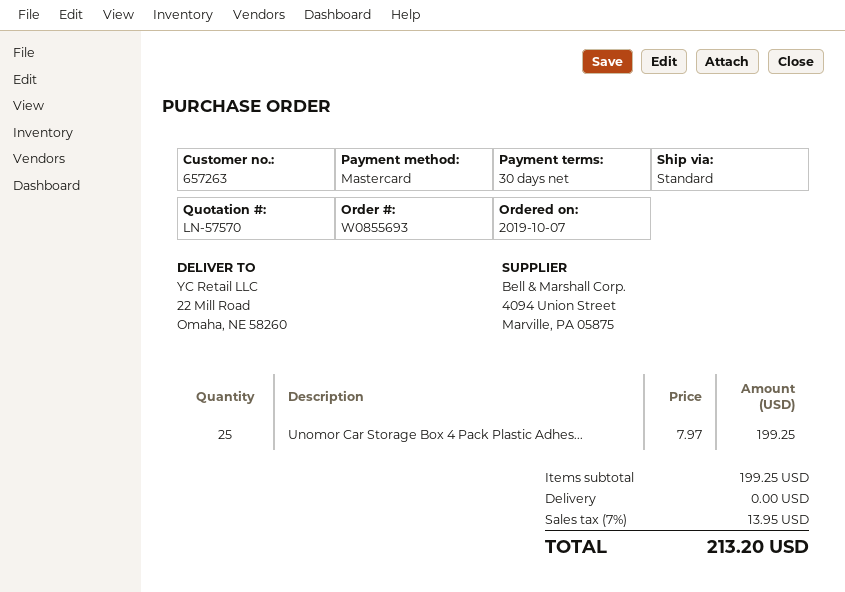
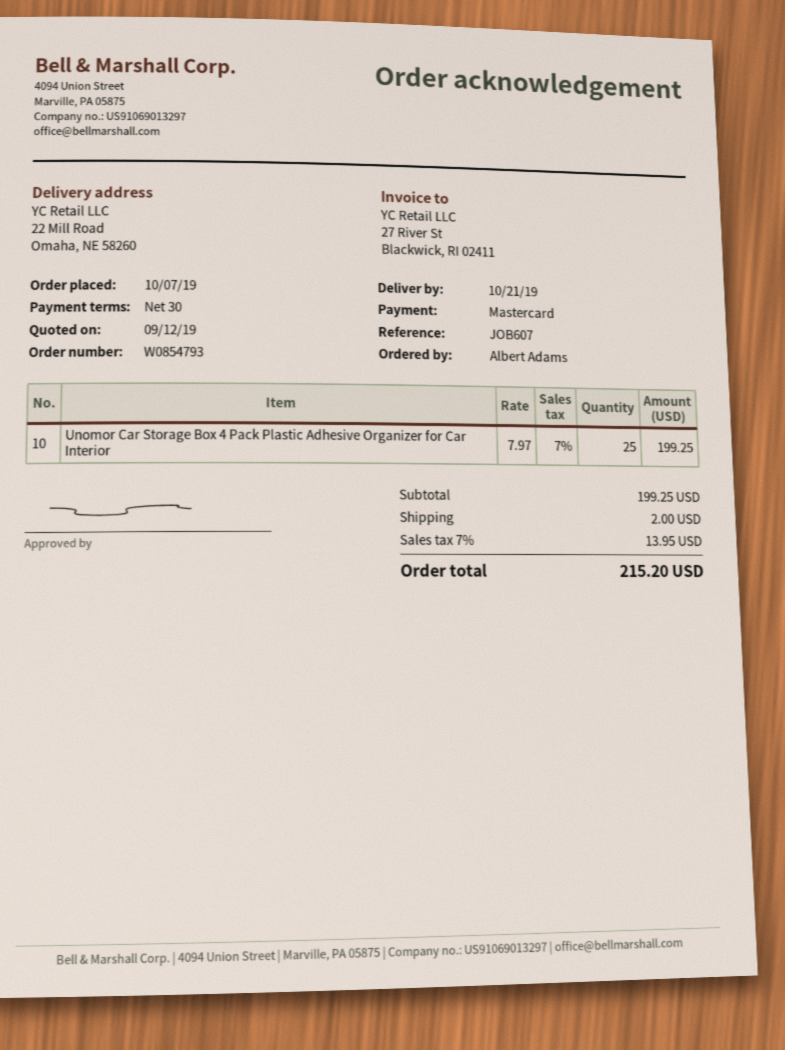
order number: W0855693 -> W0854793
shipping: 0.00 -> 2.00
total: 213.20 -> 215.20

